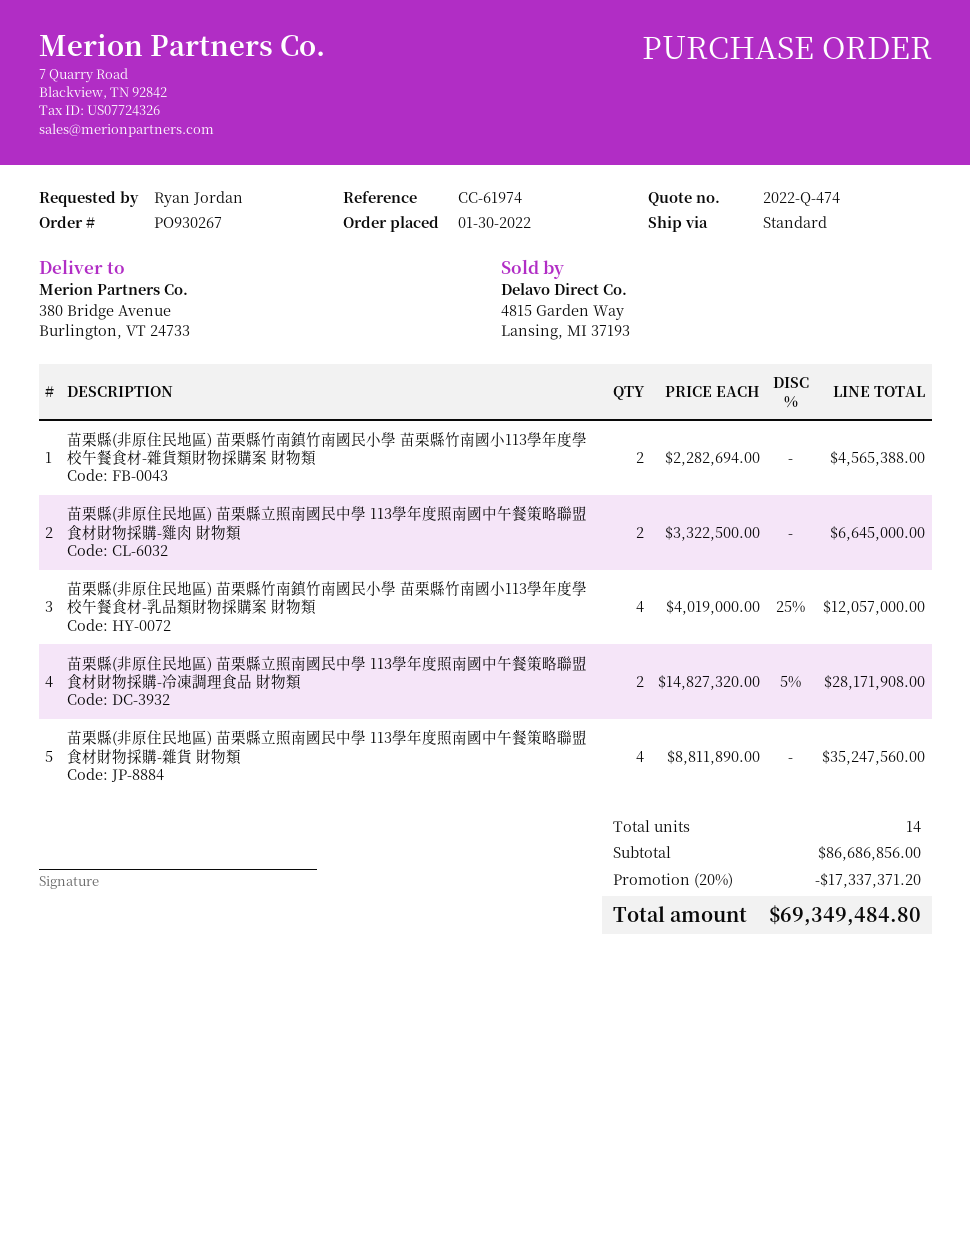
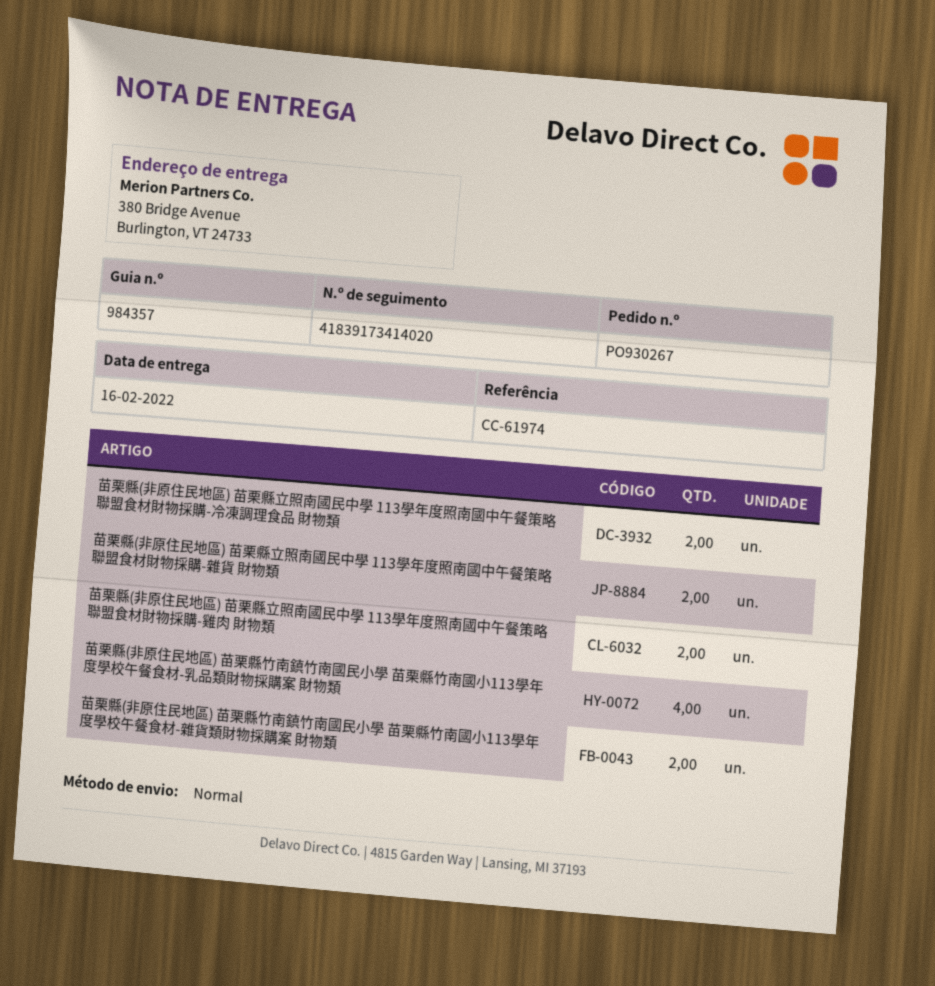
苗栗縣(非原住民地區) 苗栗縣立照南國民中學 113學年度照南國中午餐策略聯盟食材財物採購-雜貨 財物類: 4 -> 2

